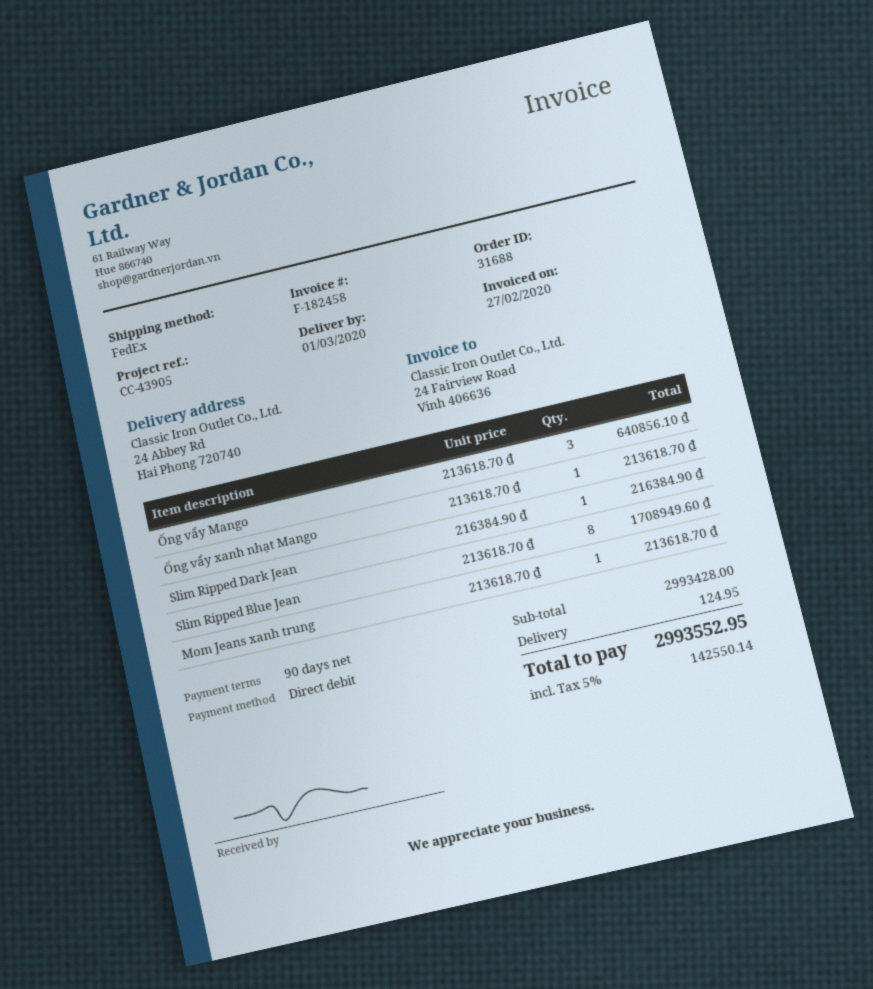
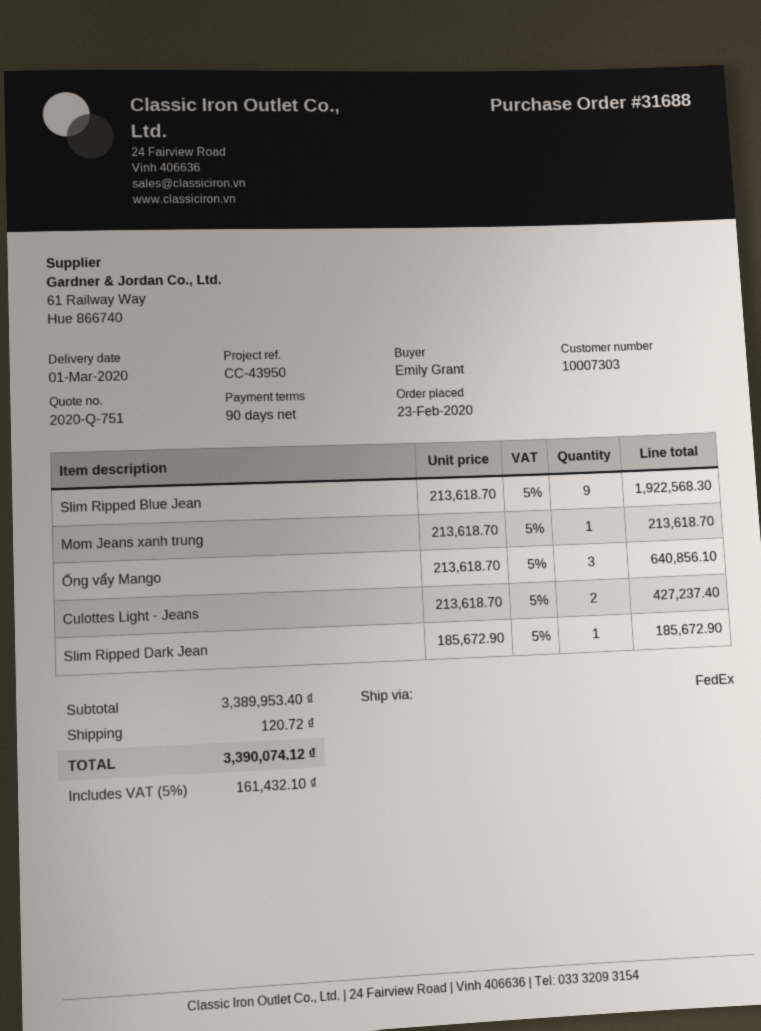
reference: CC-43905 -> CC-43950
Ống vẩy xanh nhạt Mango: 1 x 213618.70 = 213618.70 -> none
Slim Ripped Dark Jean: 1 x 216384.90 = 216384.90 -> 1 x 185672.90 = 185672.90
Slim Ripped Blue Jean: 8 x 213618.70 = 1708949.60 -> 9 x 213618.70 = 1922568.30
Culottes Light - Jeans: none -> 2 x 213618.70 = 427237.40
subtotal: 2993428.00 -> 3389953.40
shipping: 124.95 -> 120.72
tax: 5% = 142550.14 -> 5% = 161432.10
total: 2993552.95 -> 3390074.12

